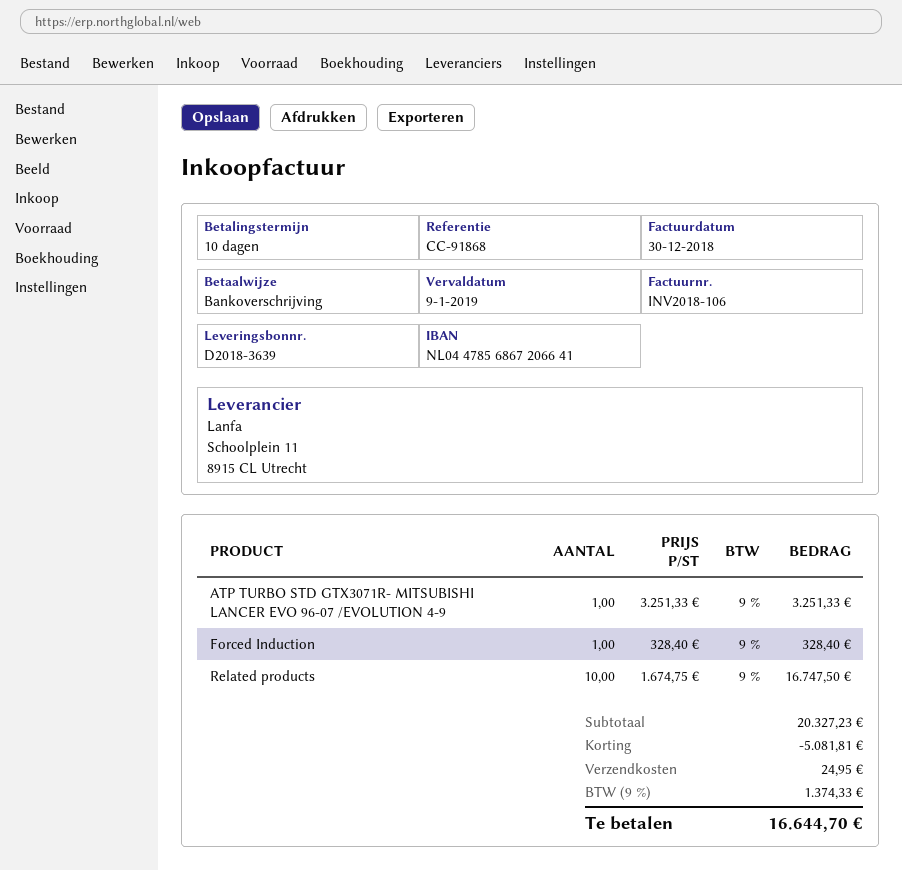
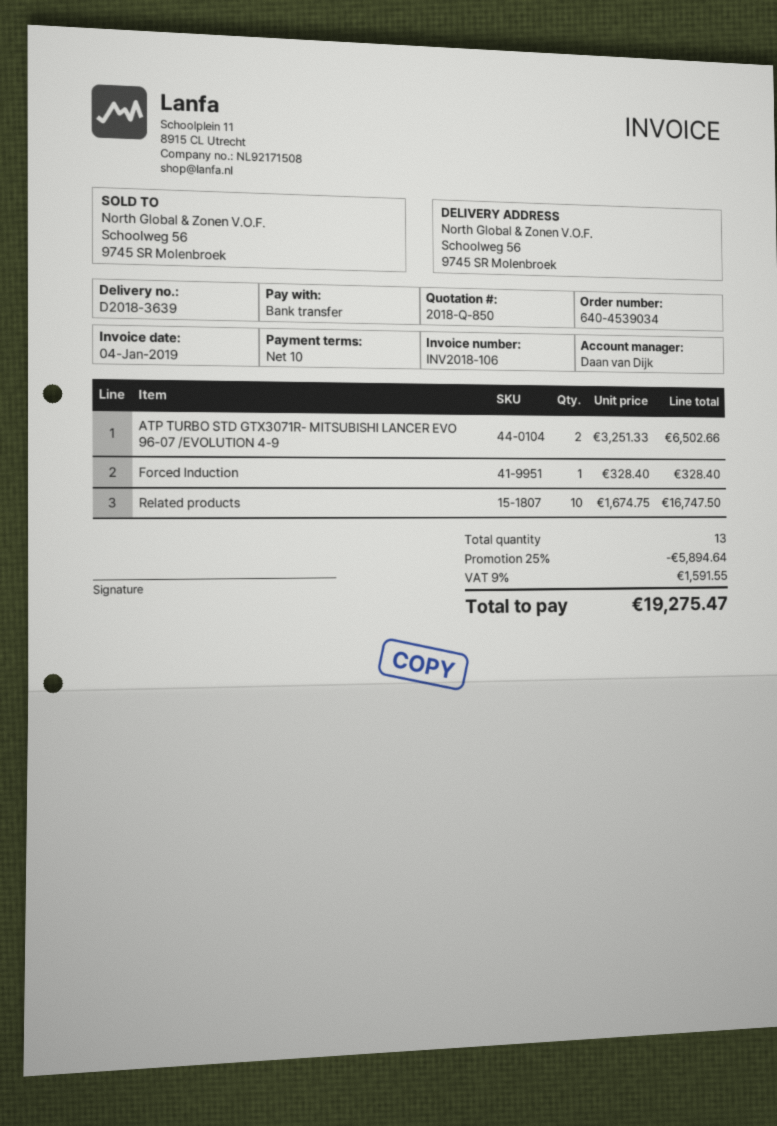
invoice date: 2018-12-30 -> 2019-01-04
ATP TURBO STD GTX3071R- MITSUBISHI LANCER EVO 96-07 /EVOLUTION 4-9: 1 x 3251.33 = 3251.33 -> 2 x 3251.33 = 6502.66
discount: 5081.81 -> 5894.64
shipping: 24.95 -> none
tax: 9% = 1374.33 -> 9% = 1591.55
total: 16644.70 -> 19275.47

